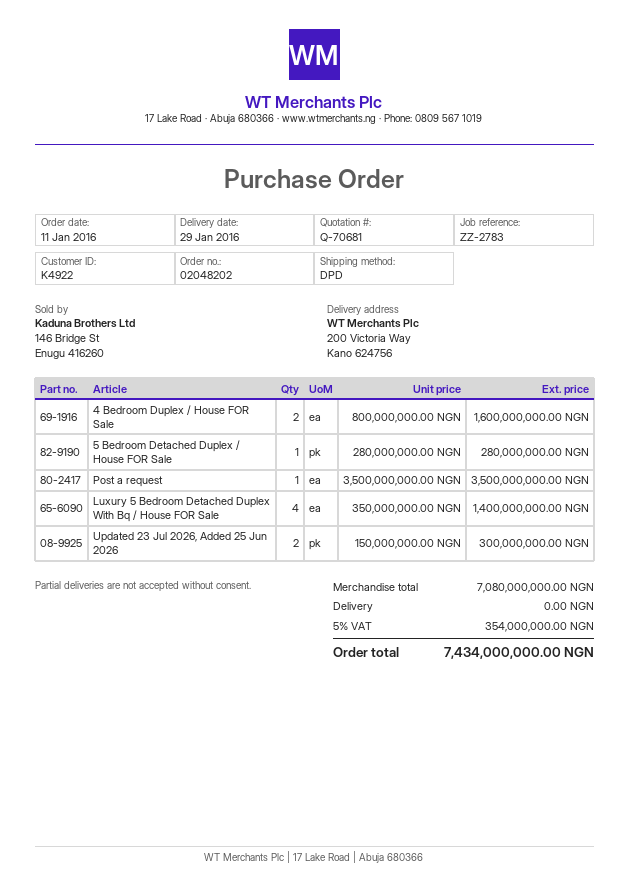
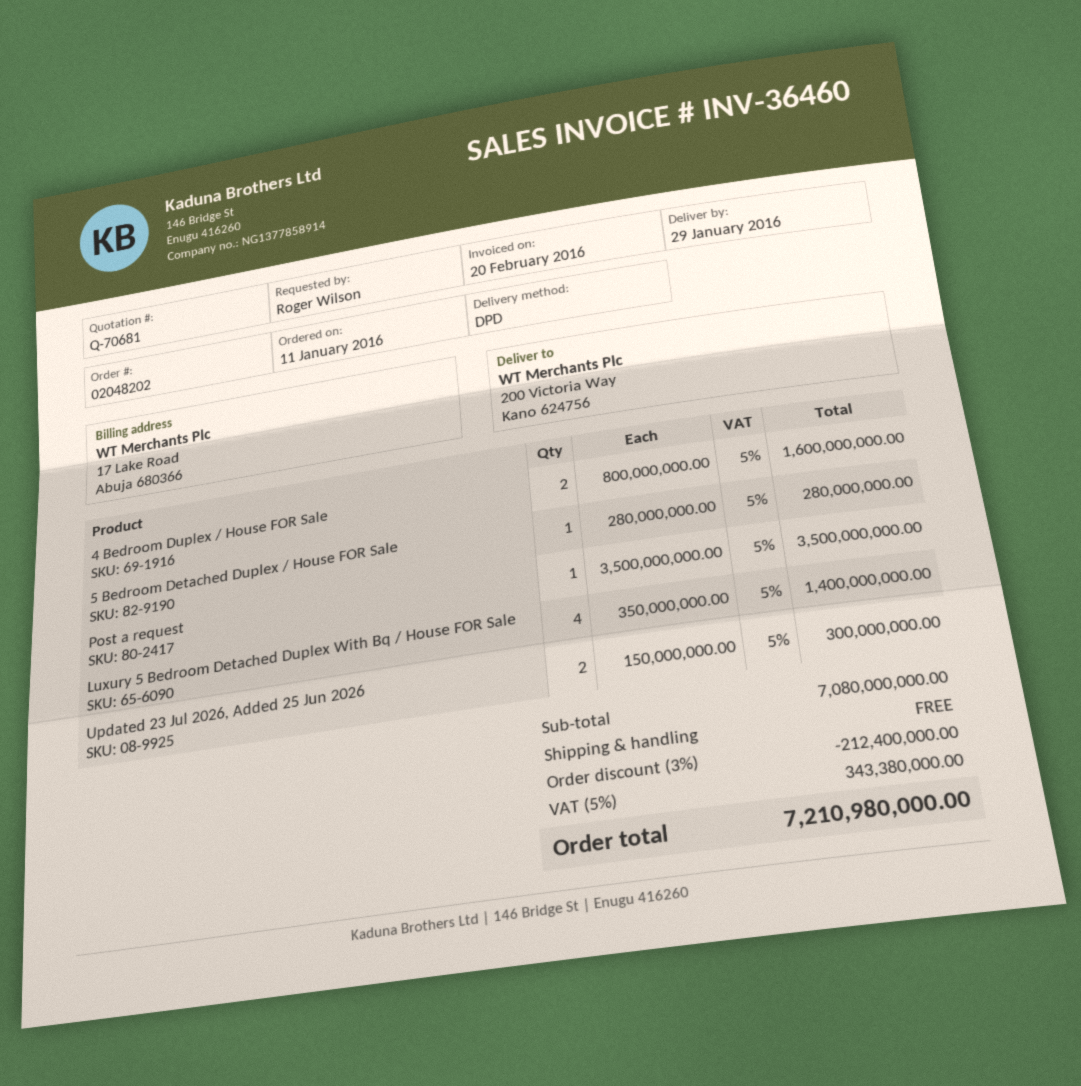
discount: none -> 3% = 212400000.00
tax: 5% = 354000000.00 -> 5% = 343380000.00
total: 7434000000.00 -> 7210980000.00

